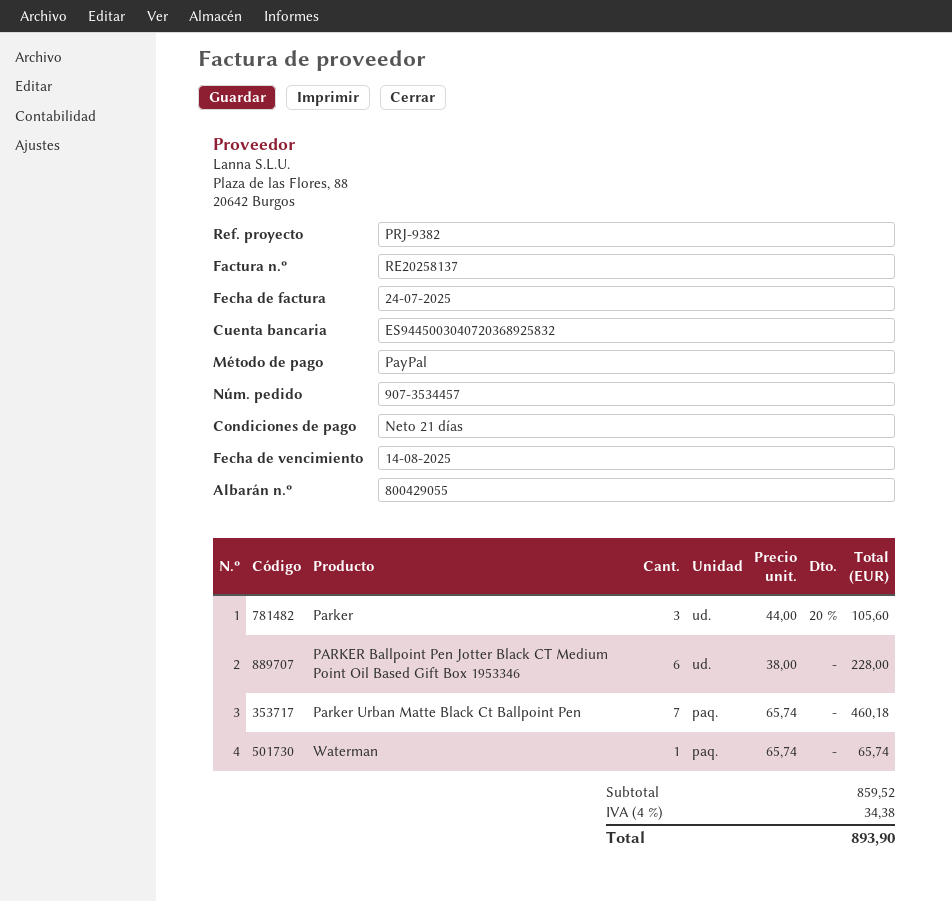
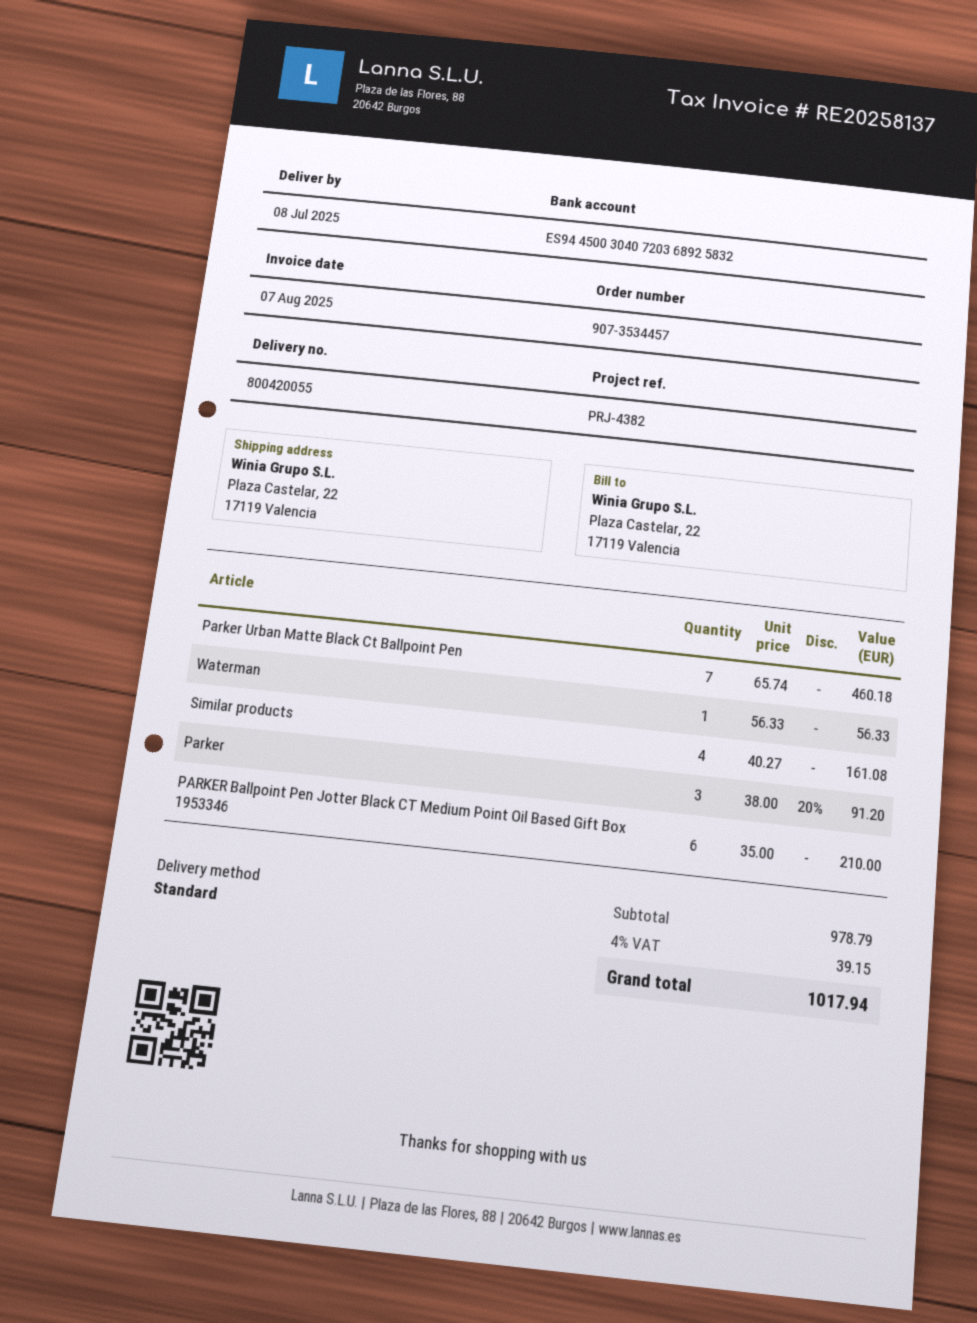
delivery note number: 800429055 -> 800420055
invoice date: 2025-07-24 -> 2025-08-07
reference: PRJ-9382 -> PRJ-4382
Parker: 3 x 44.00 - 20% = 105.60 -> 3 x 38.00 - 20% = 91.20
PARKER Ballpoint Pen Jotter Black CT Medium Point Oil Based Gift Box 1953346: 6 x 38.00 = 228.00 -> 6 x 35.00 = 210.00
Waterman: 1 x 65.74 = 65.74 -> 1 x 56.33 = 56.33
Similar products: none -> 4 x 40.27 = 161.08
subtotal: 859.52 -> 978.79
tax: 4% = 34.38 -> 4% = 39.15
total: 893.90 -> 1017.94

